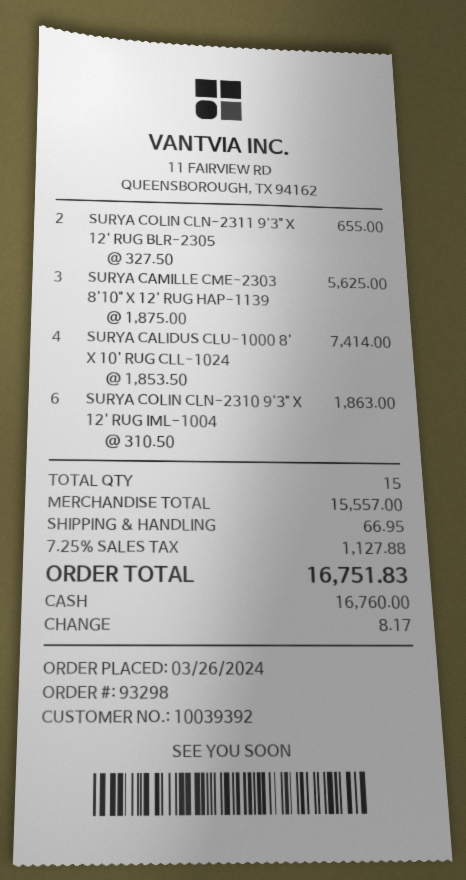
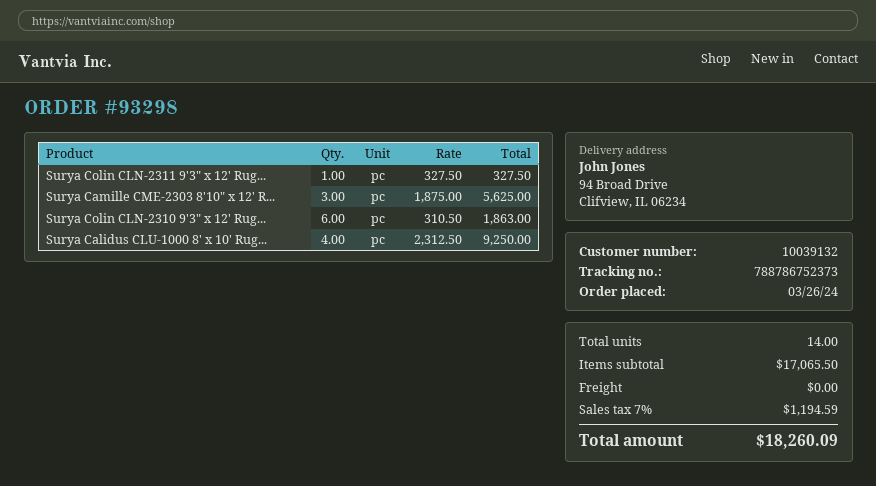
customer number: 10039392 -> 10039132
SURYA COLIN CLN-2311 9'3" X 12' RUG BLR-2305: 2 x 327.50 = 655.00 -> 1 x 327.50 = 327.50
SURYA CALIDUS CLU-1000 8' X 10' RUG CLL-1024: 4 x 1853.50 = 7414.00 -> 4 x 2312.50 = 9250.00
total quantity: 15 -> 14
subtotal: 15557.00 -> 17065.50
shipping: 66.95 -> 0.00
tax: 7.25% = 1127.88 -> 7% = 1194.59
total: 16751.83 -> 18260.09

